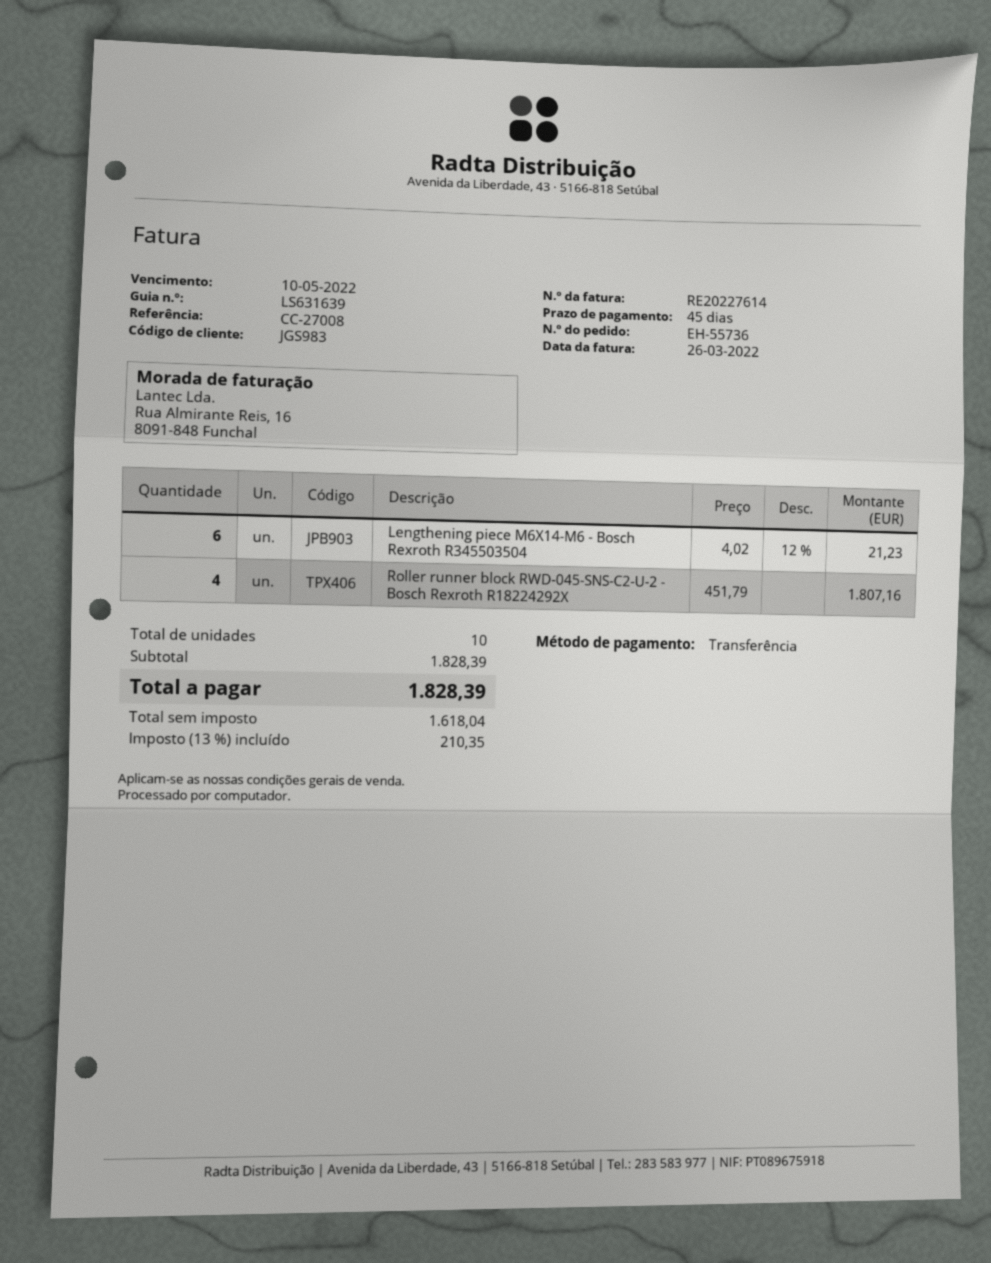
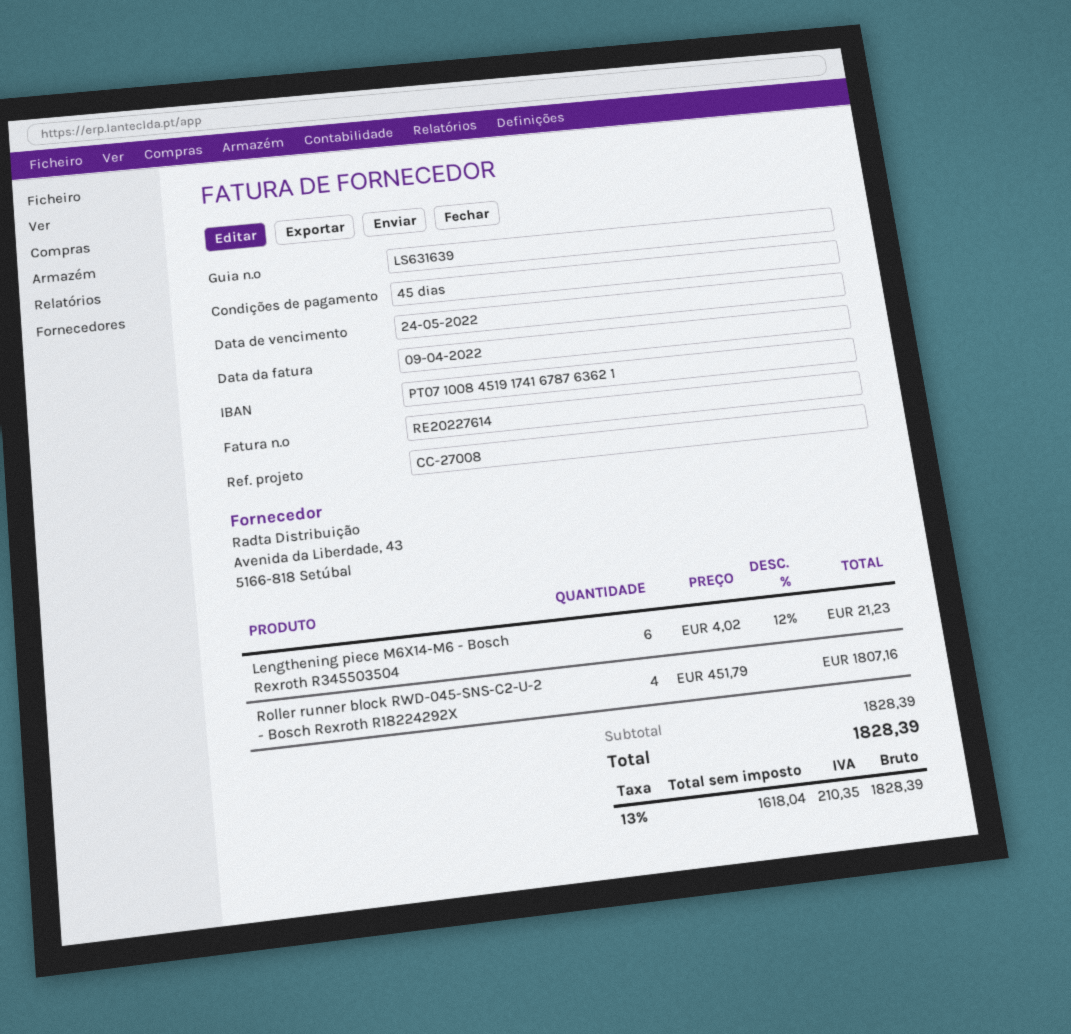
invoice date: 2022-03-26 -> 2022-04-09
due date: 2022-05-10 -> 2022-05-24

